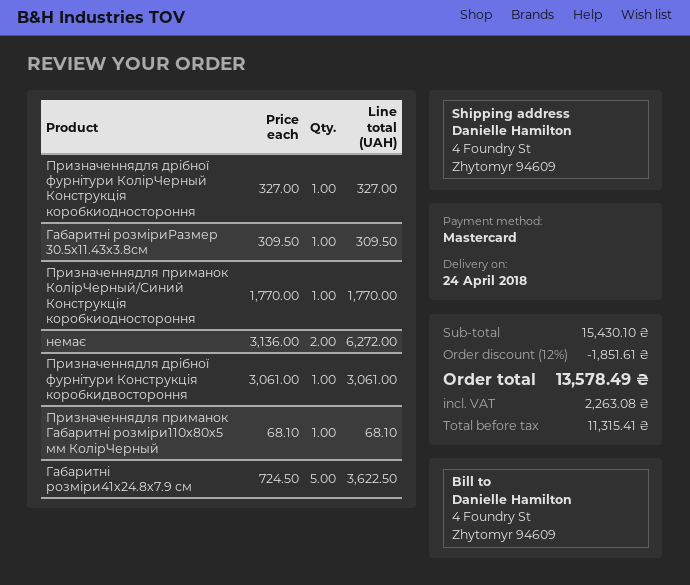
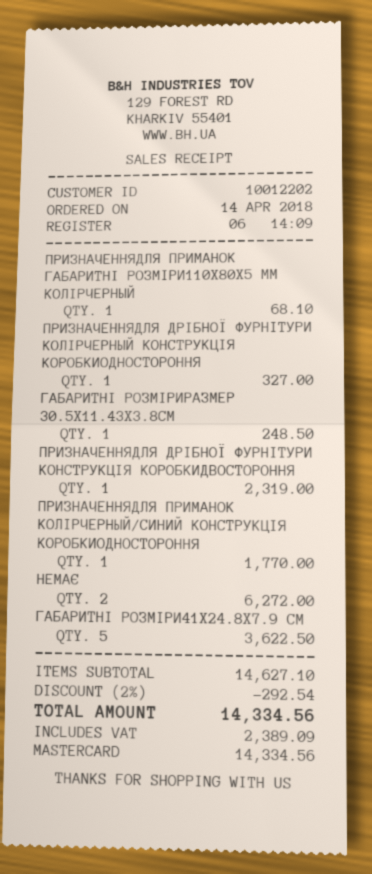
Габаритні розміриРазмер 30.5х11.43х3.8см: 1 for 309.50 -> 1 for 248.50
Призначеннядля дрібної фурнітури Конструкція коробкидвостороння: 1 for 3061.00 -> 1 for 2319.00
subtotal: 15430.10 -> 14627.10
discount: 12% = 1851.61 -> 2% = 292.54
tax: 2263.08 -> 2389.09
total: 13578.49 -> 14334.56

